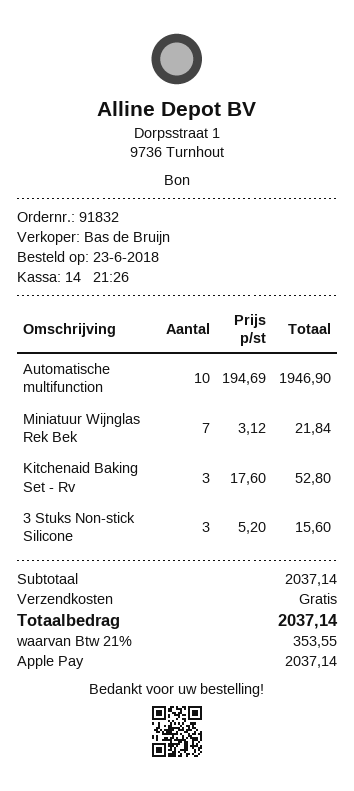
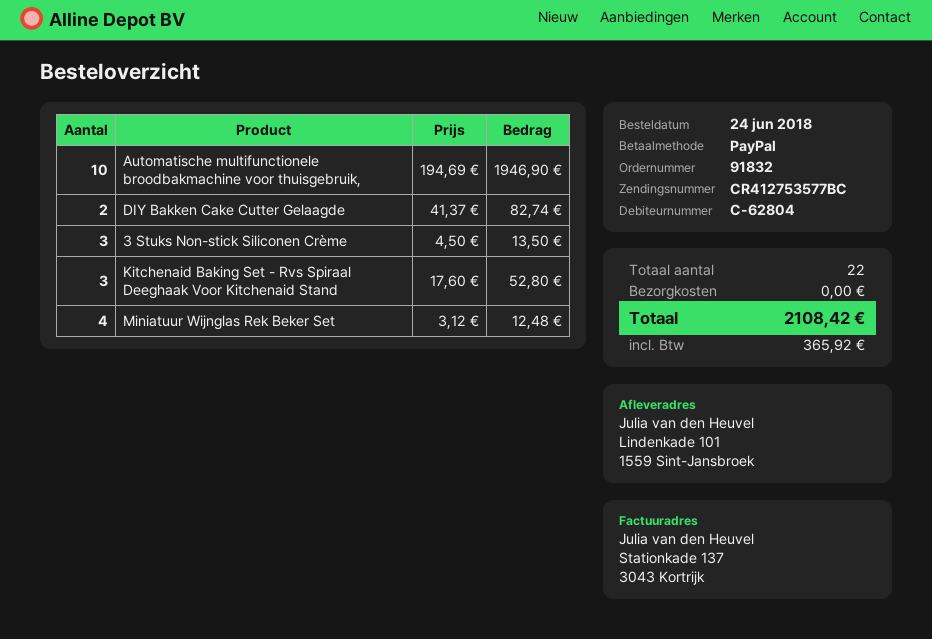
order date: 2018-06-23 -> 2018-06-24
payment method: Apple Pay -> PayPal
Miniatuur Wijnglas Rek Bek: 7 x 3.12 = 21.84 -> 4 x 3.12 = 12.48
3 Stuks Non-stick Silicone: 3 x 5.20 = 15.60 -> 3 x 4.50 = 13.50
DIY Bakken Cake Cutter Gelaagde: none -> 2 x 41.37 = 82.74
tax: 353.55 -> 365.92
total: 2037.14 -> 2108.42

